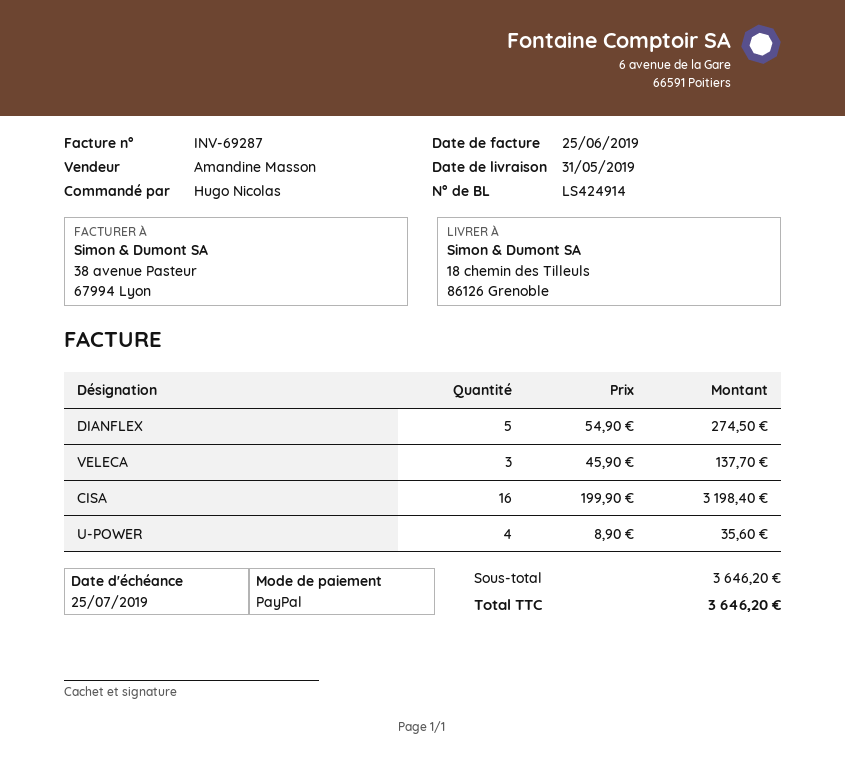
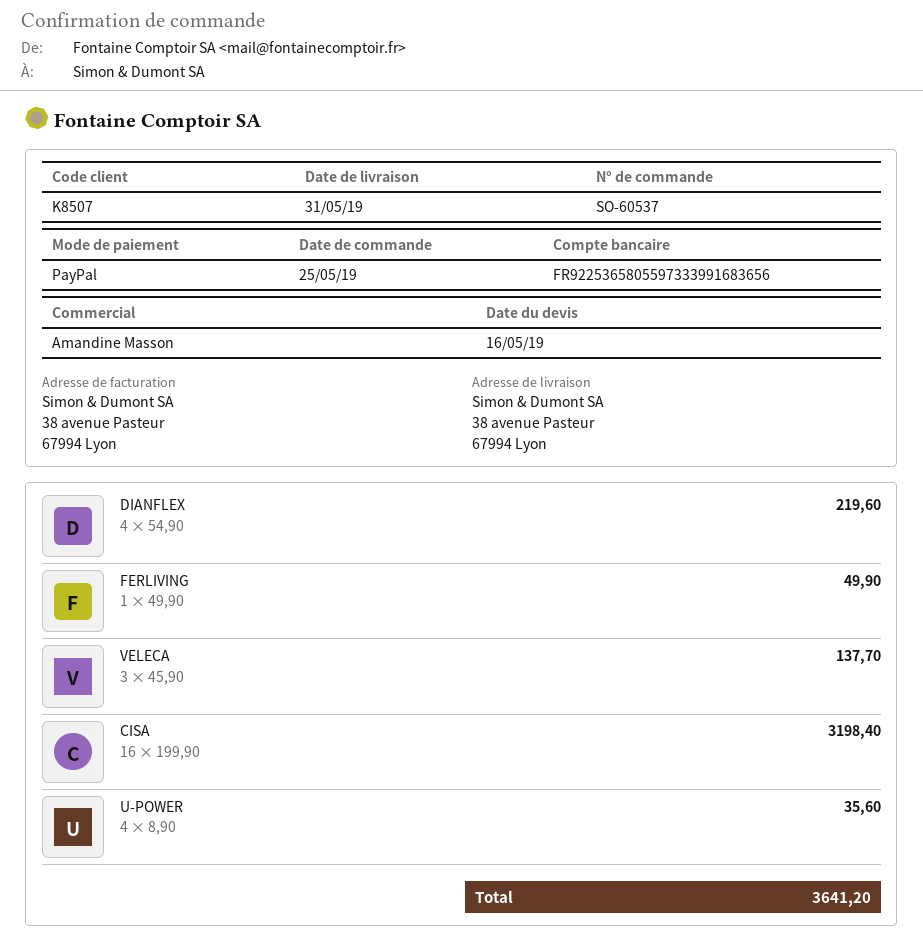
ship to: 18 chemin des Tilleuls, 86126 Grenoble -> 38 avenue Pasteur, 67994 Lyon
DIANFLEX: 5 x 54.90 = 274.50 -> 4 x 54.90 = 219.60
FERLIVING: none -> 1 x 49.90 = 49.90
total: 3646.20 -> 3641.20

